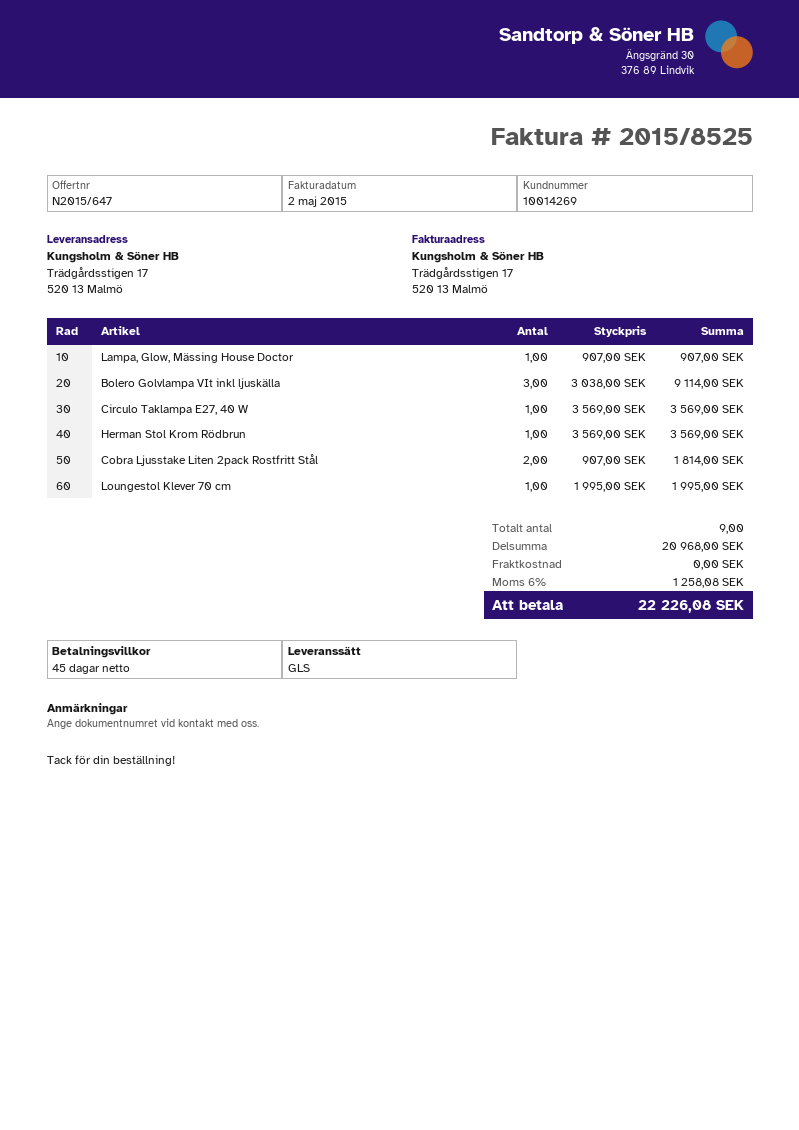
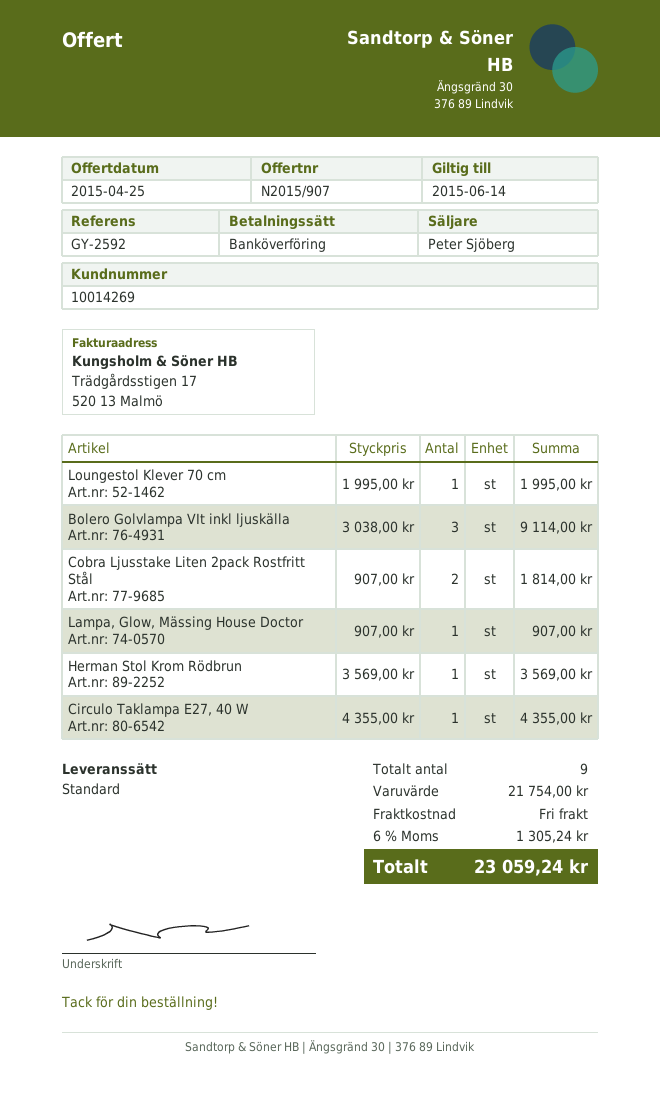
quote number: N2015/647 -> N2015/907
shipping method: GLS -> standard
Circulo Taklampa E27, 40 W: 1 x 3569.00 = 3569.00 -> 1 x 4355.00 = 4355.00
subtotal: 20968.00 -> 21754.00
tax: 6% = 1258.08 -> 6% = 1305.24
total: 22226.08 -> 23059.24

